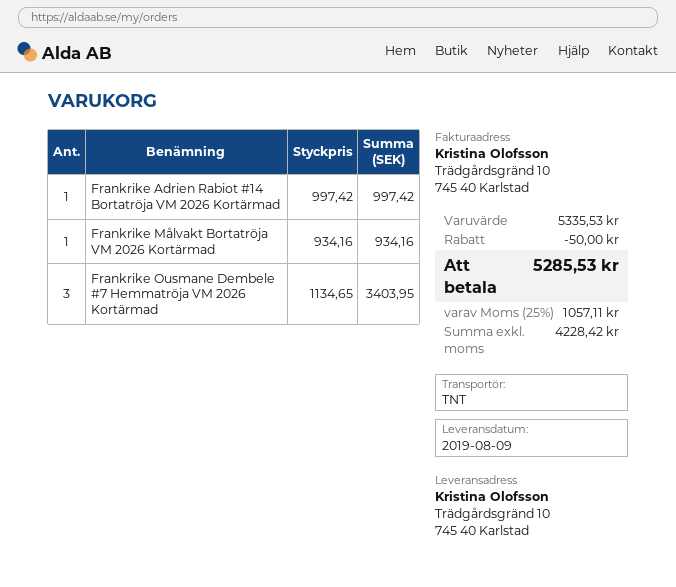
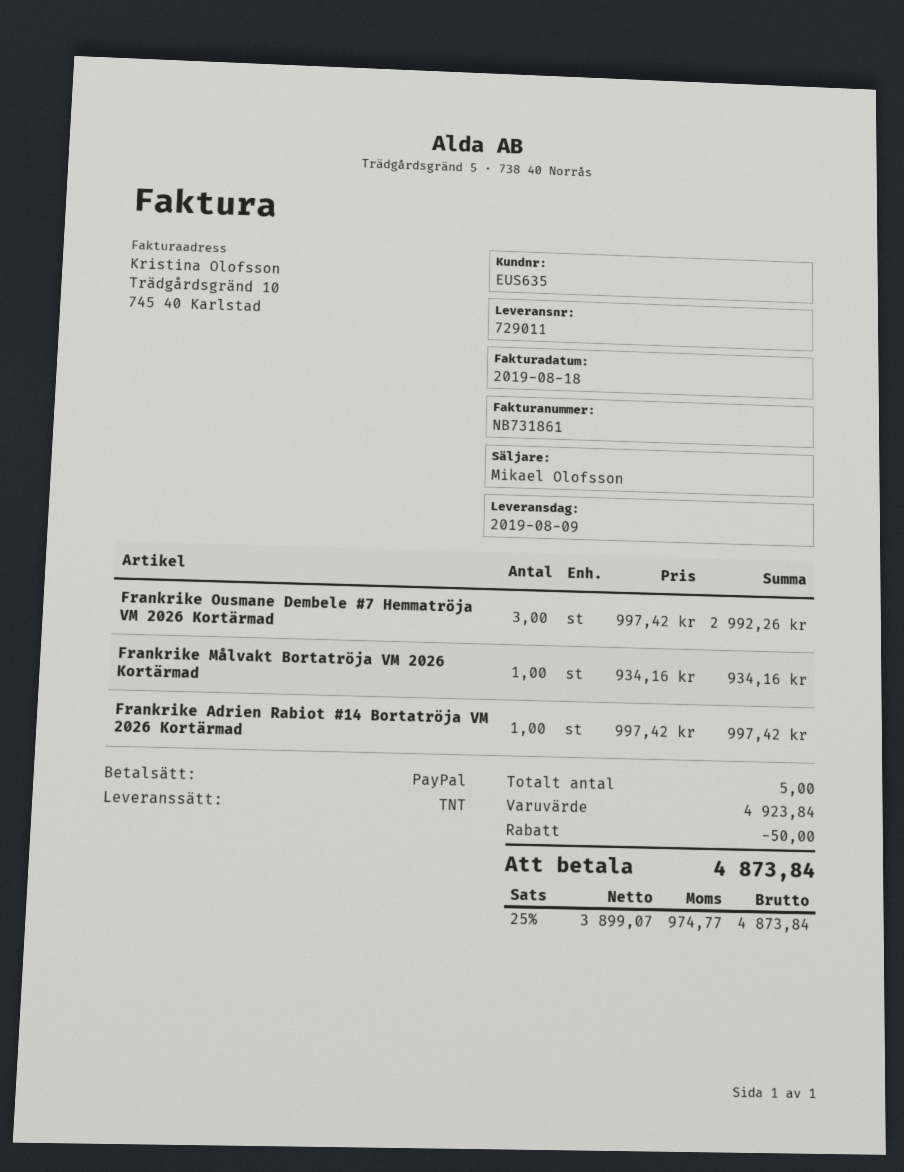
Frankrike Ousmane Dembele #7 Hemmatröja VM 2026 Kortärmad: 3 x 1134.65 = 3403.95 -> 3 x 997.42 = 2992.26
subtotal: 5335.53 -> 4923.84
net: 4228.42 -> 3899.07
tax: 25% = 1057.11 -> 25% = 974.77
total: 5285.53 -> 4873.84

